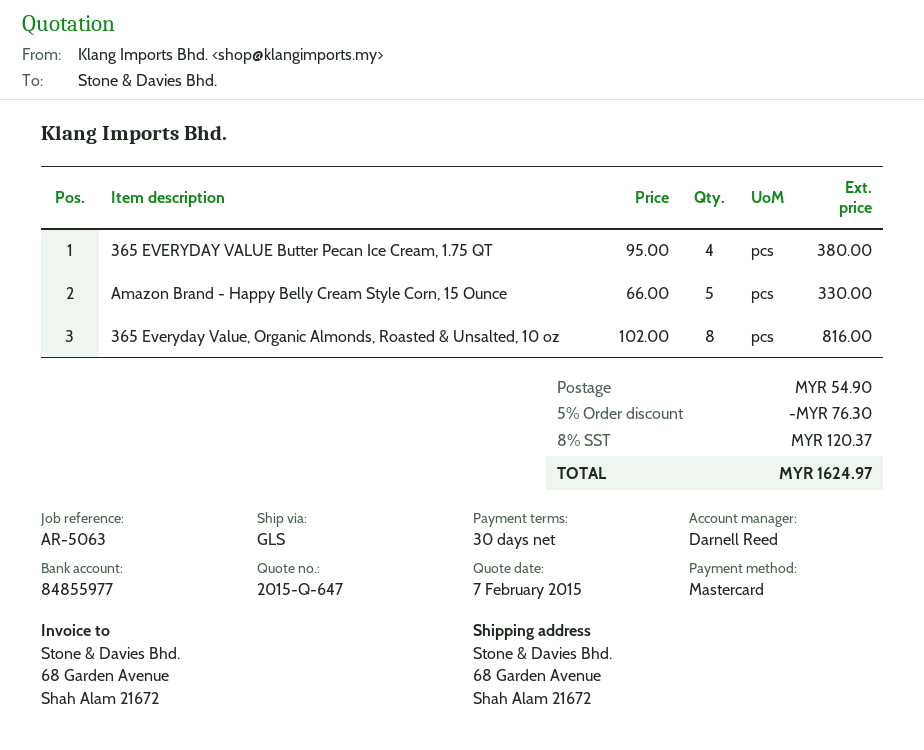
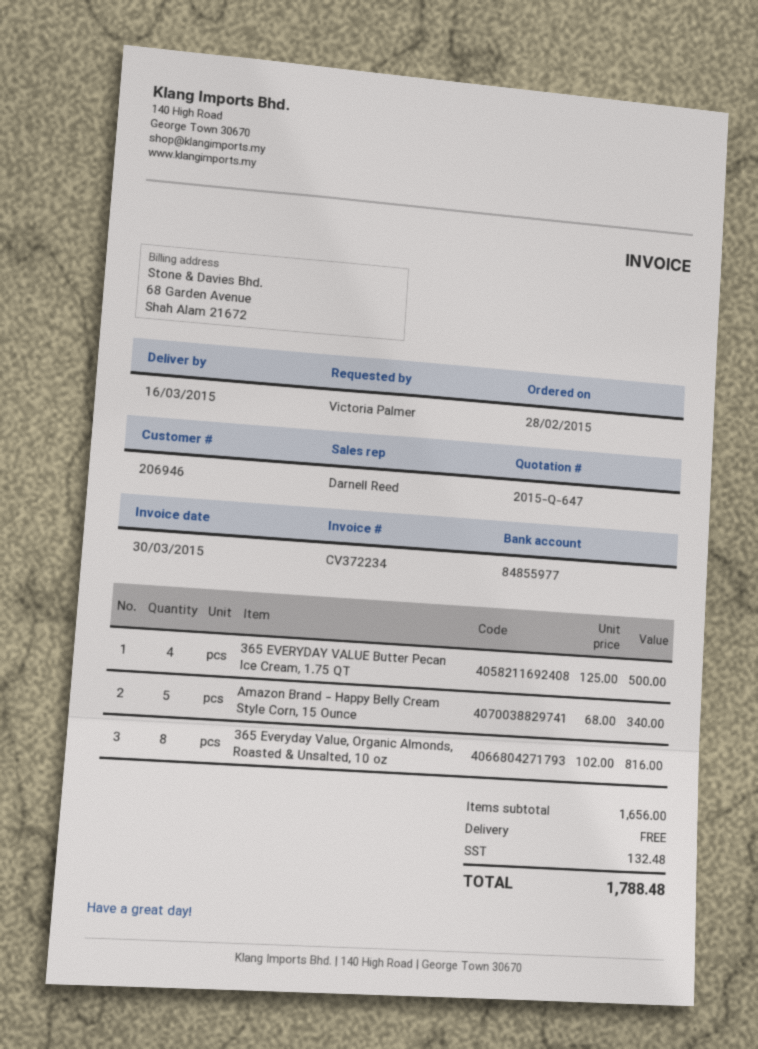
365 EVERYDAY VALUE Butter Pecan Ice Cream, 1.75 QT: 4 x 95.00 = 380.00 -> 4 x 125.00 = 500.00
Amazon Brand - Happy Belly Cream Style Corn, 15 Ounce: 5 x 66.00 = 330.00 -> 5 x 68.00 = 340.00
discount: 5% = 76.30 -> none
shipping: 54.90 -> 0.00
tax: 120.37 -> 132.48
total: 1624.97 -> 1788.48

